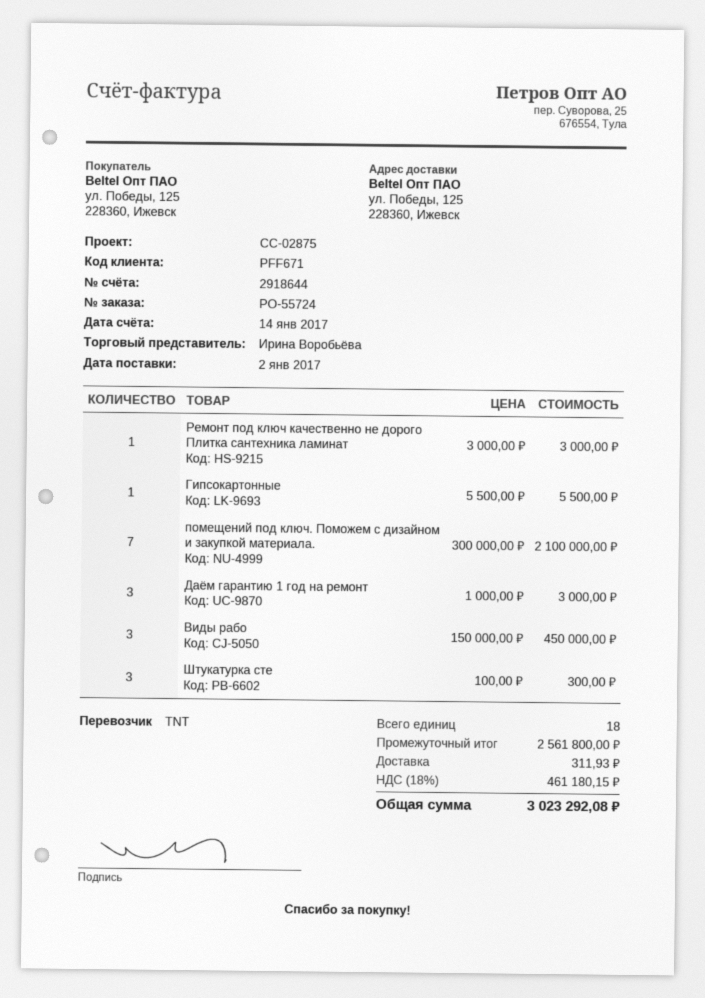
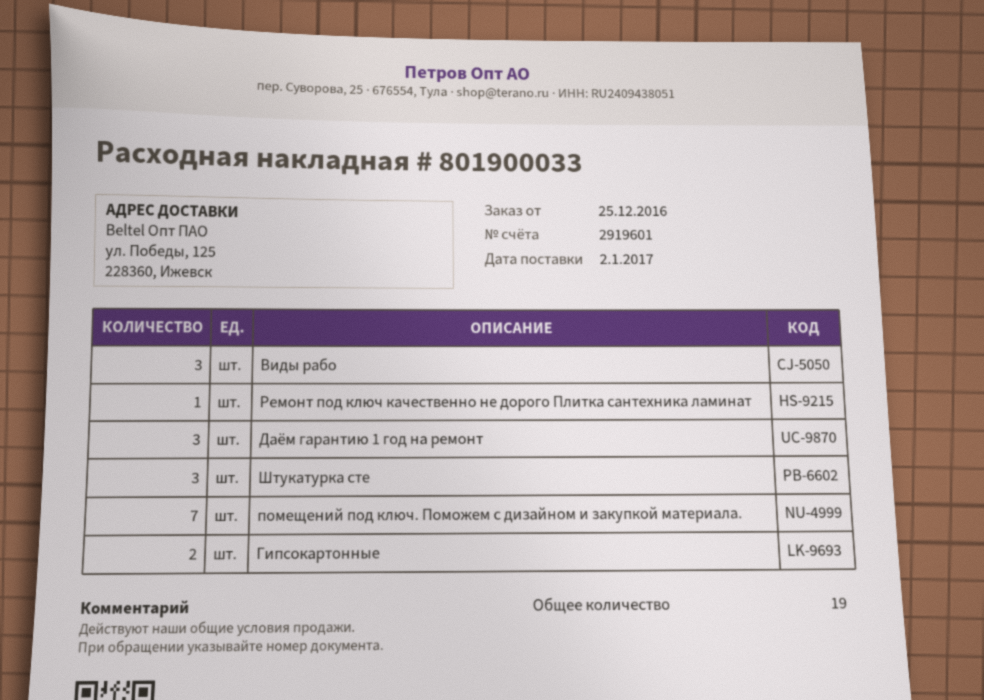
invoice number: 2918644 -> 2919601
Гипсокартонные: 1 -> 2
total quantity: 18 -> 19

